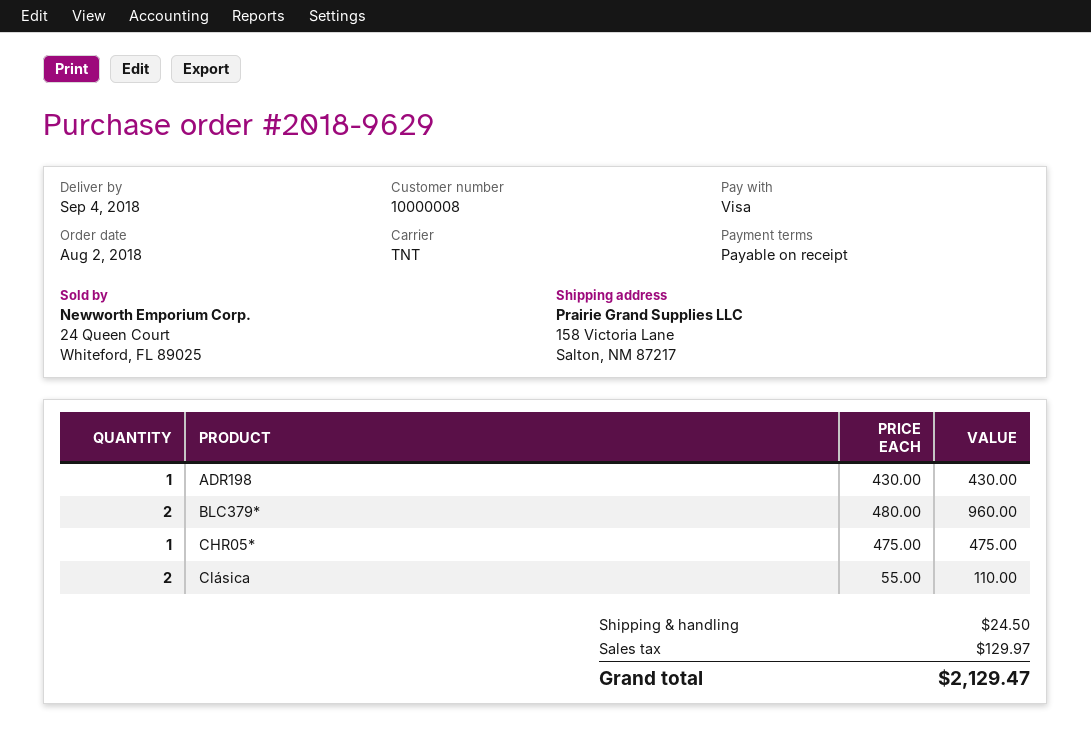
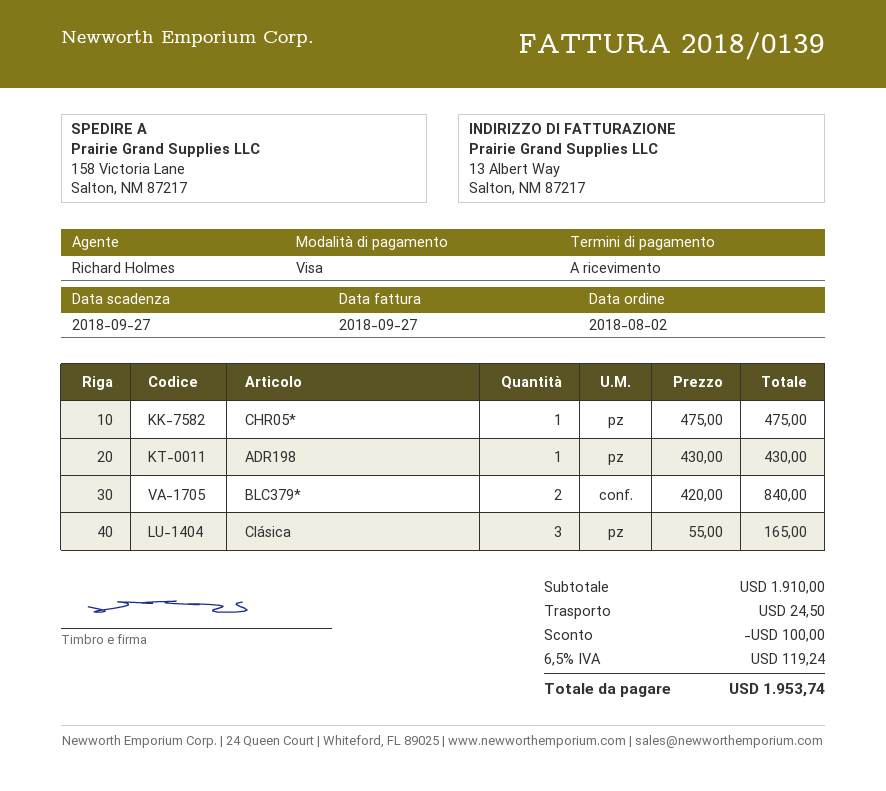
BLC379*: 2 x 480.00 = 960.00 -> 2 x 420.00 = 840.00
Clásica: 2 x 55.00 = 110.00 -> 3 x 55.00 = 165.00
discount: none -> 100.00
tax: 129.97 -> 119.24
total: 2129.47 -> 1953.74

